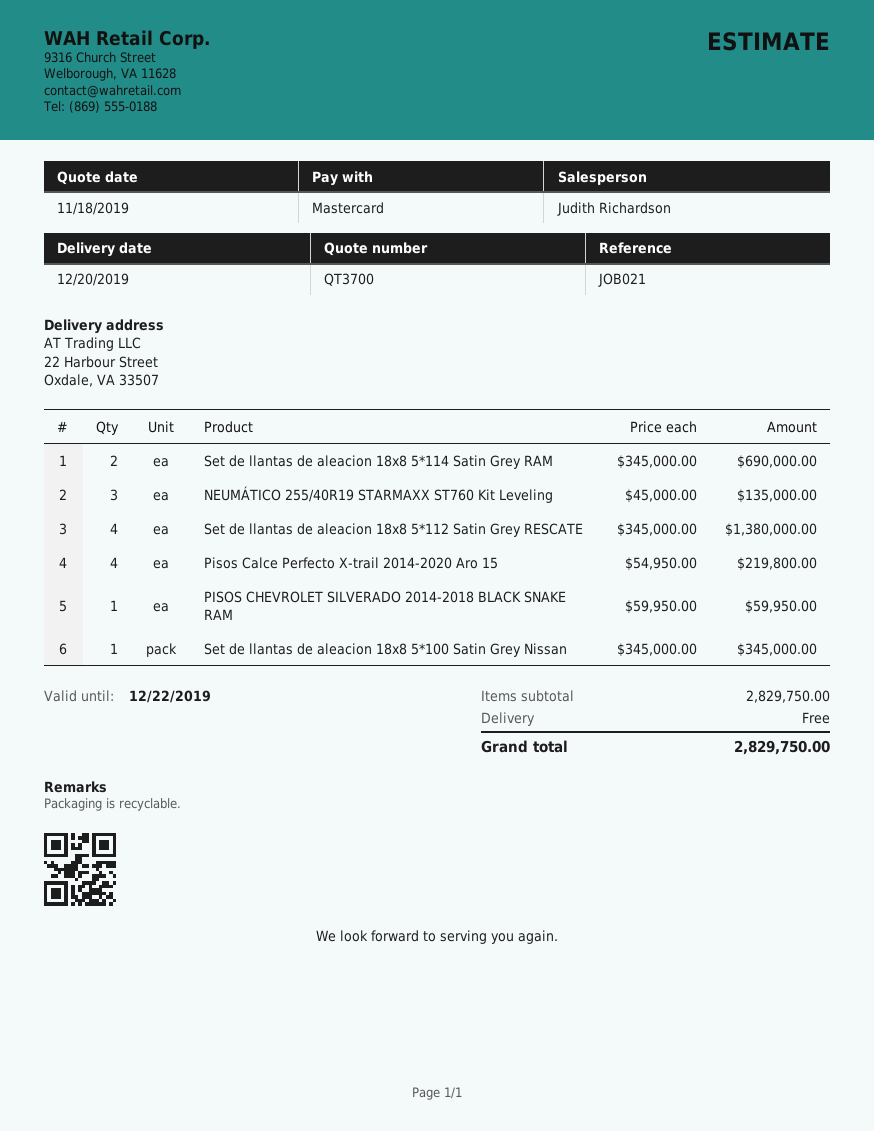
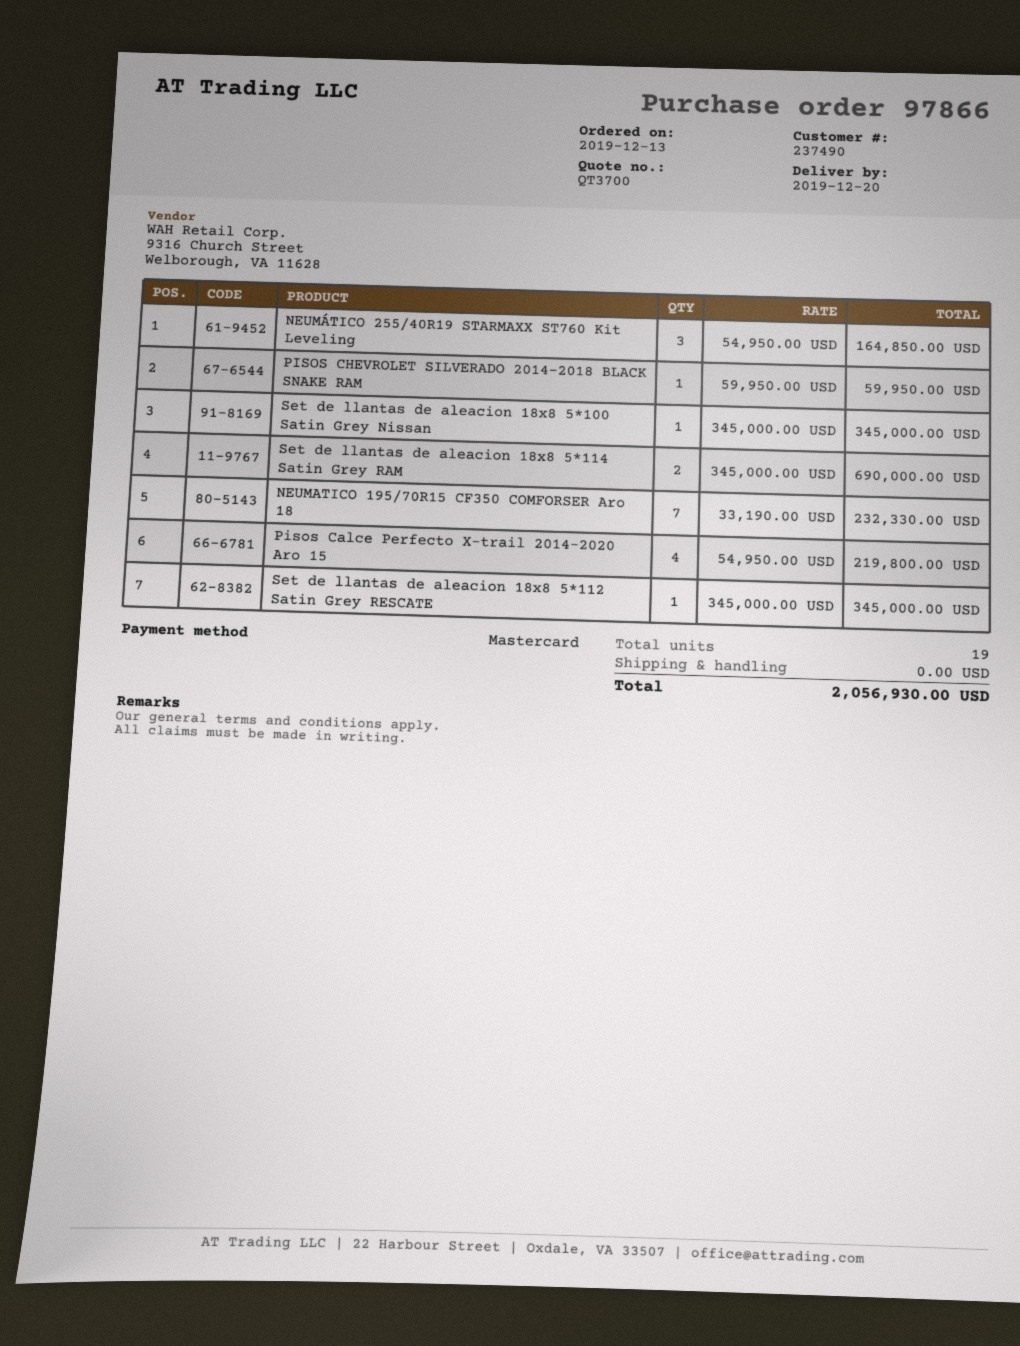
NEUMÁTICO 255/40R19 STARMAXX ST760 Kit Leveling: 3 x 45000.00 = 135000.00 -> 3 x 54950.00 = 164850.00
Set de llantas de aleacion 18x8 5*112 Satin Grey RESCATE: 4 x 345000.00 = 1380000.00 -> 1 x 345000.00 = 345000.00
NEUMATICO 195/70R15 CF350 COMFORSER Aro 18: none -> 7 x 33190.00 = 232330.00
total: 2829750.00 -> 2056930.00

